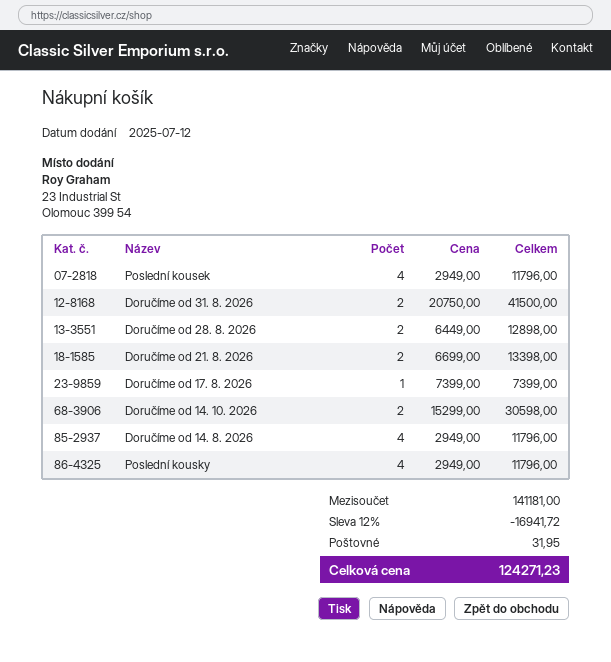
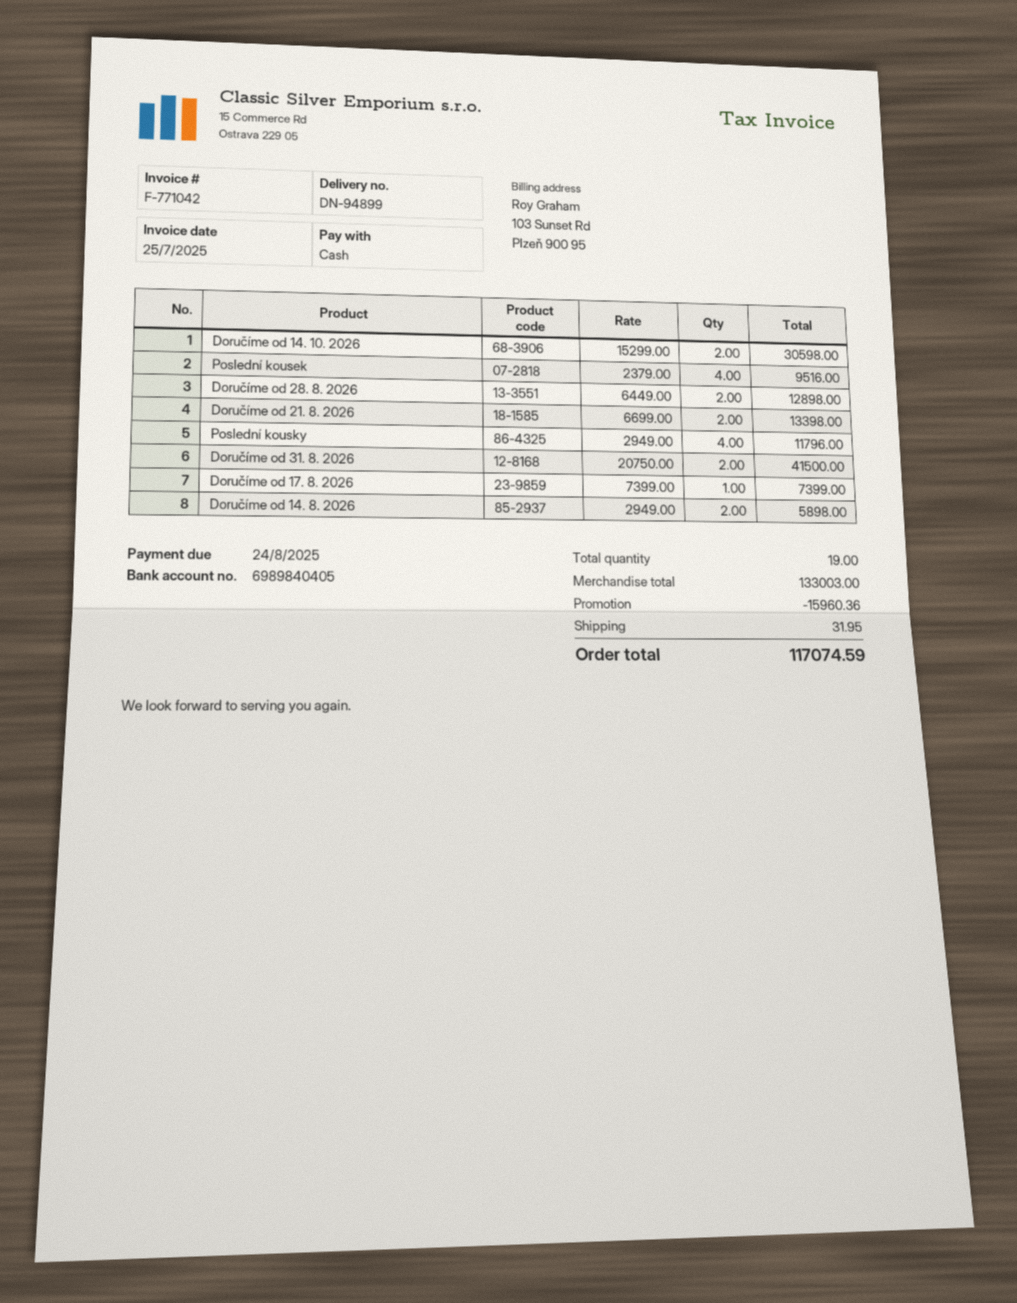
Poslední kousek: 4 x 2949.00 = 11796.00 -> 4 x 2379.00 = 9516.00
Doručíme od 14. 8. 2026: 4 x 2949.00 = 11796.00 -> 2 x 2949.00 = 5898.00
subtotal: 141181.00 -> 133003.00
discount: 16941.72 -> 15960.36
total: 124271.23 -> 117074.59

